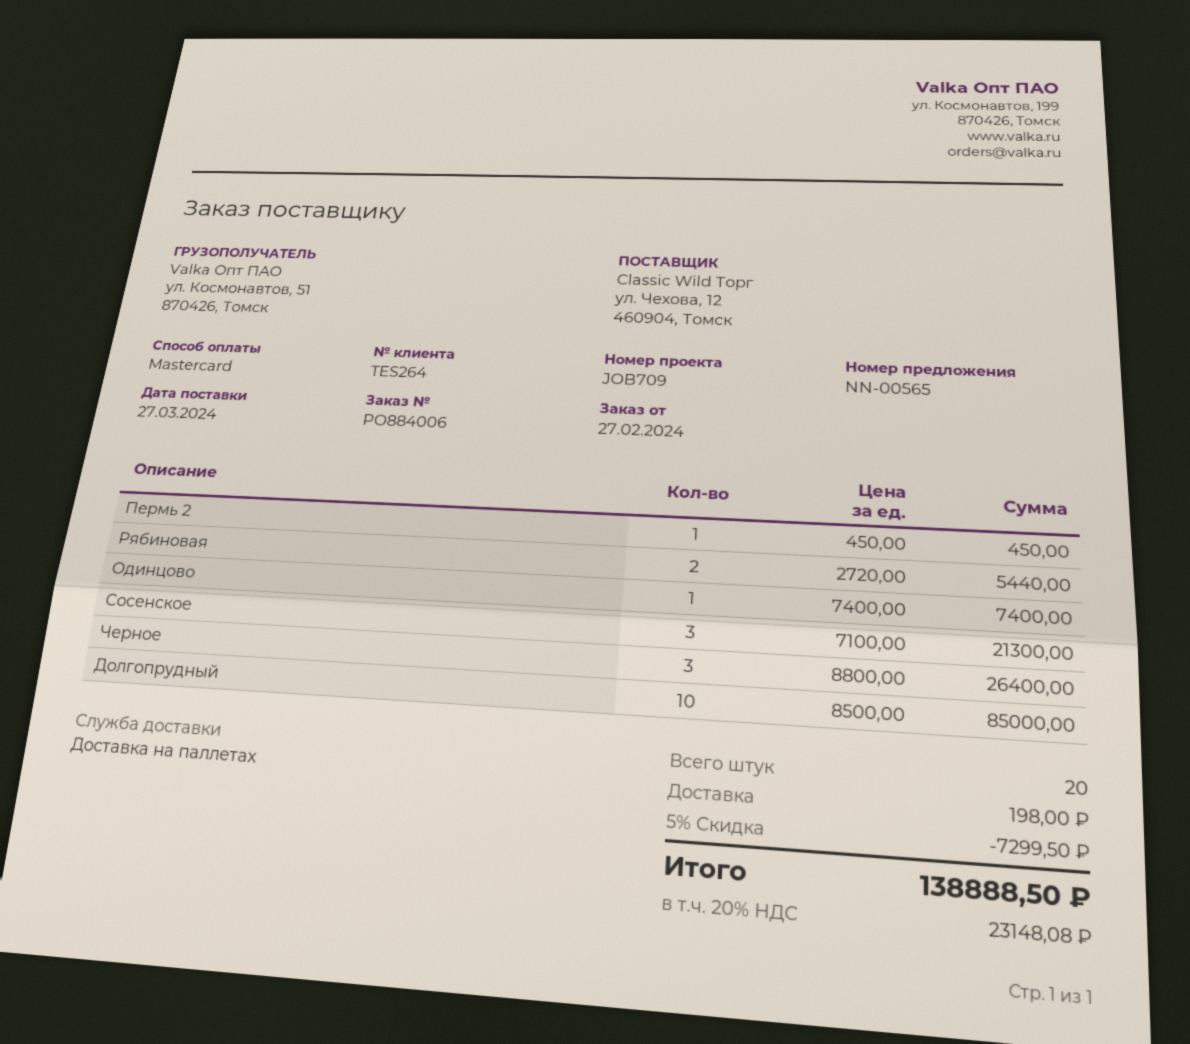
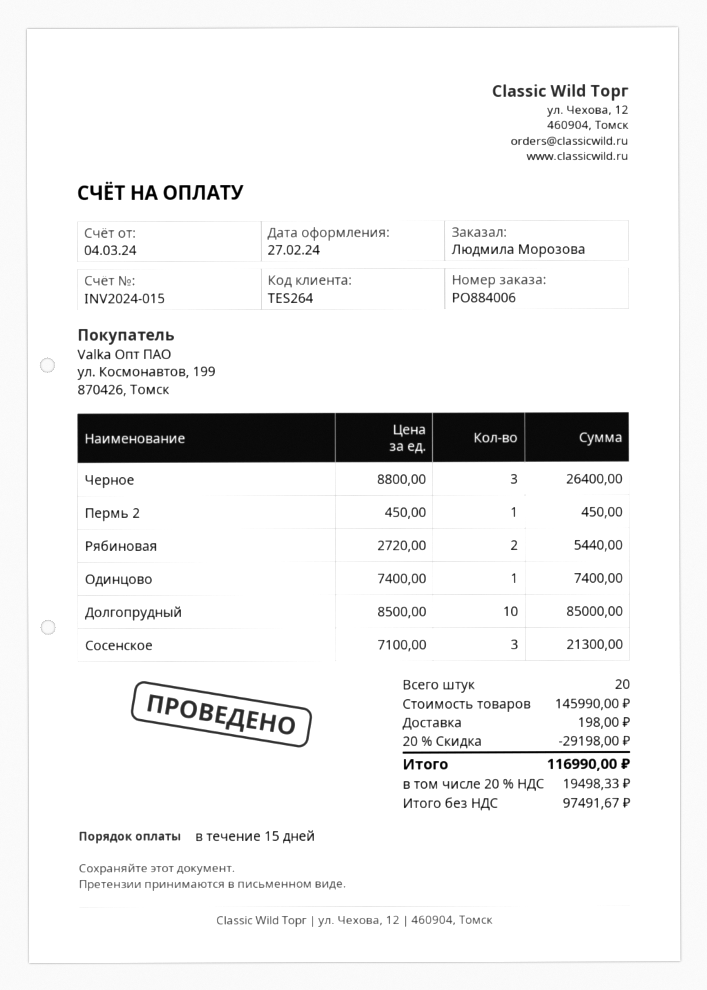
discount: 5% = 7299.50 -> 20% = 29198.00
tax: 20% = 23148.08 -> 20% = 19498.33
total: 138888.50 -> 116990.00

